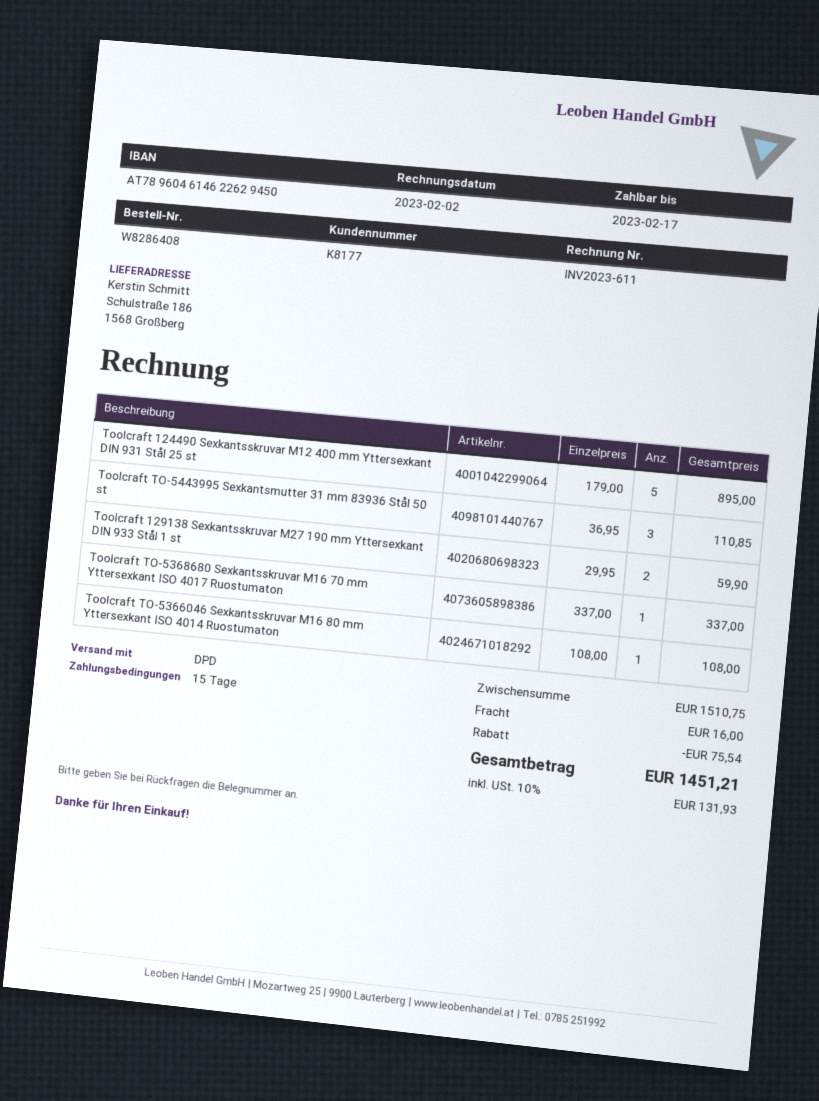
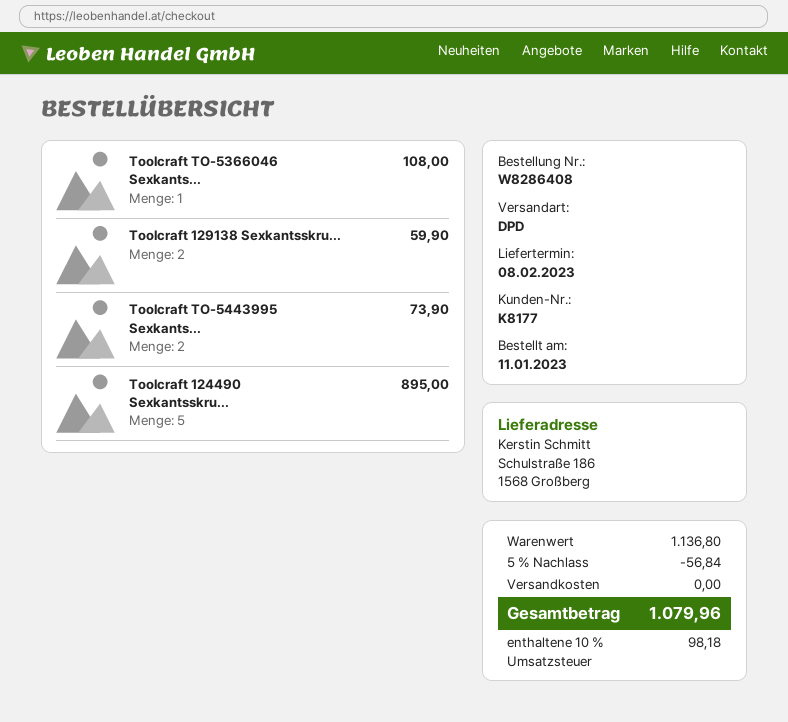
Toolcraft TO-5443995 Sexkantsmutter 31 mm 83936 Stål 50 st: 3 for 110.85 -> 2 for 73.90
Toolcraft TO-5368680 Sexkantsskruvar M16 70 mm Yttersexkant ISO 4017 Ruostumaton: 1 for 337.00 -> none
subtotal: 1510.75 -> 1136.80
discount: 75.54 -> 56.84
shipping: 16.00 -> 0.00
tax: 10% = 131.93 -> 10% = 98.18
total: 1451.21 -> 1079.96

